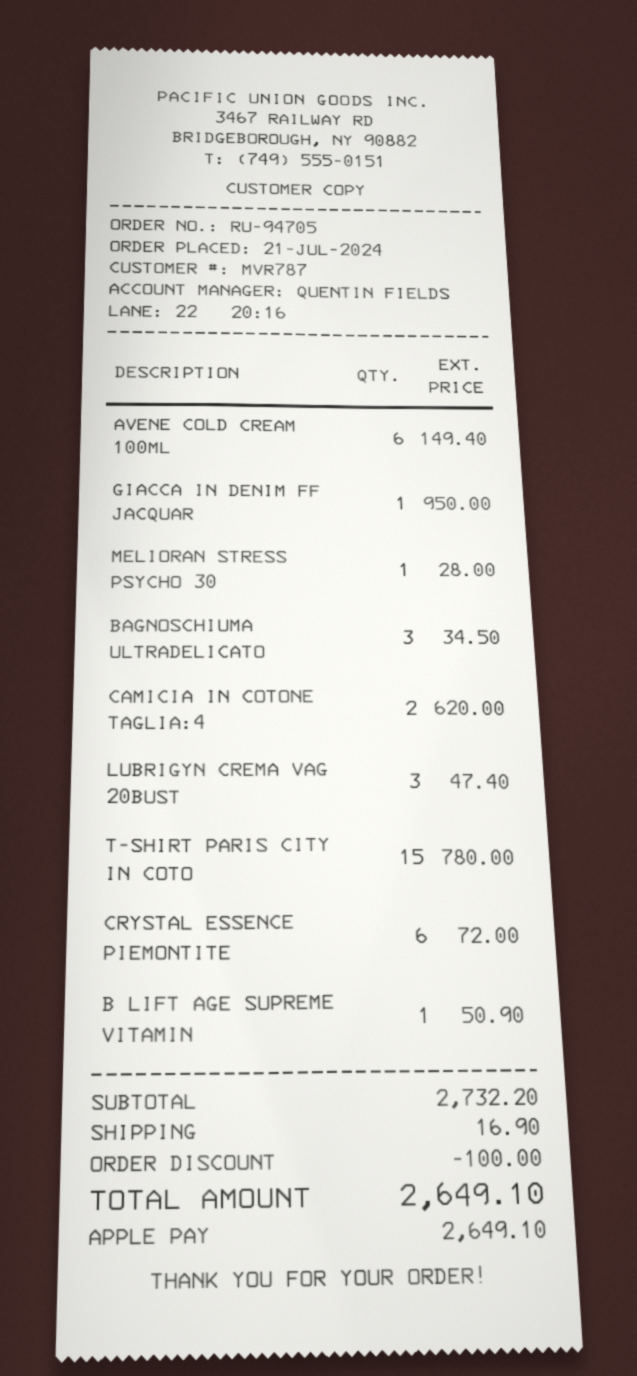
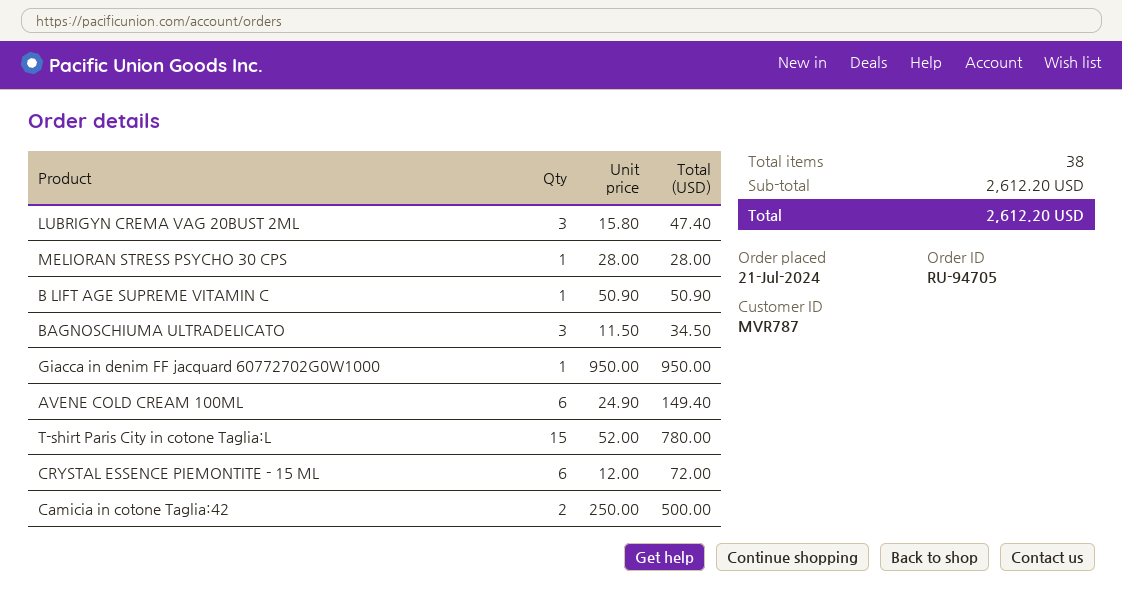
CAMICIA IN COTONE TAGLIA:4: 2 for 620.00 -> 2 for 500.00
subtotal: 2732.20 -> 2612.20
discount: 100.00 -> none
shipping: 16.90 -> none
total: 2649.10 -> 2612.20

